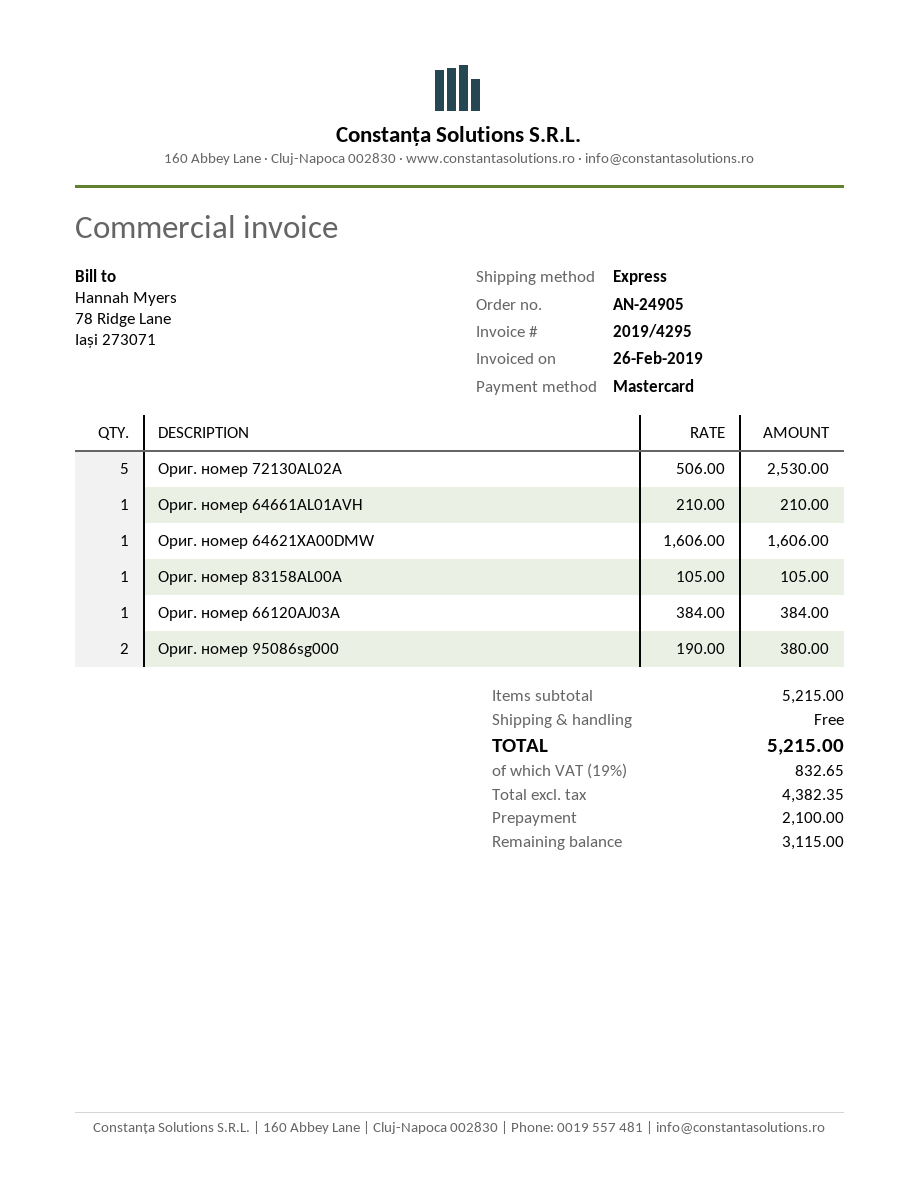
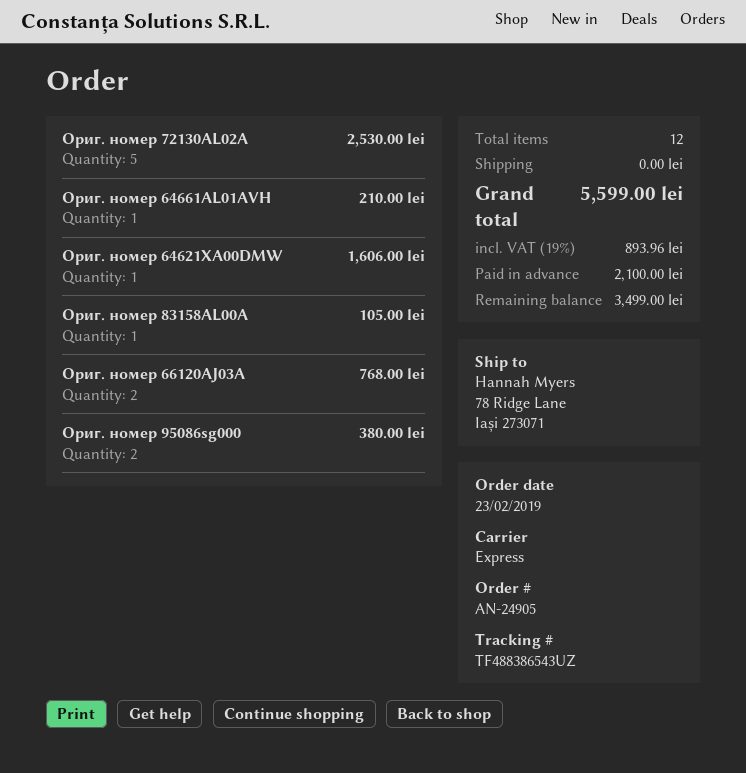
Ориг. номер 66120AJ03A: 1 for 384.00 -> 2 for 768.00
tax: 19% = 832.65 -> 19% = 893.96
total: 5215.00 -> 5599.00
balance: 3115.00 -> 3499.00

